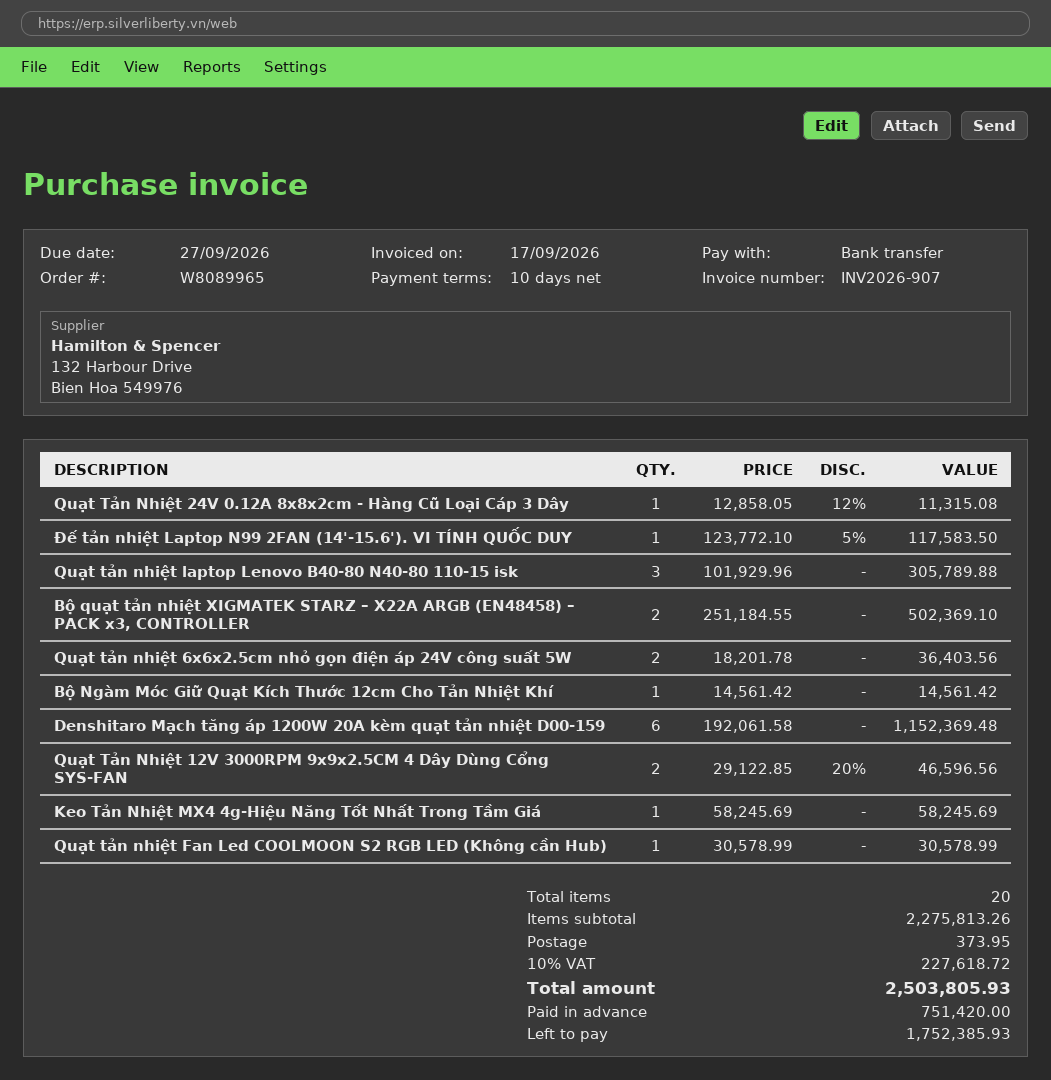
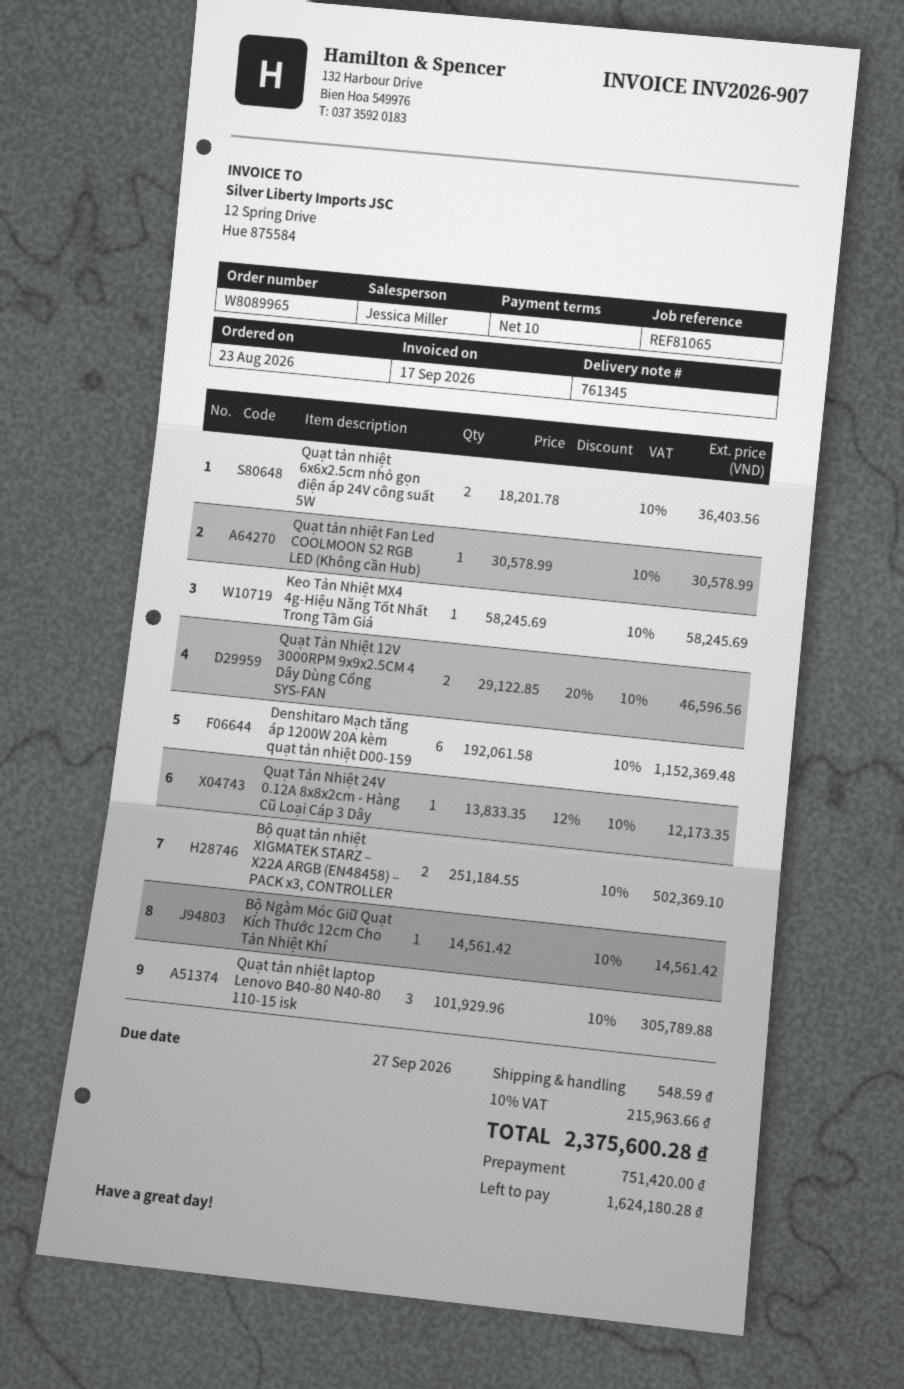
Quạt Tản Nhiệt 24V 0.12A 8x8x2cm - Hàng Cũ Loại Cáp 3 Dây: 1 x 12858.05 - 12% = 11315.08 -> 1 x 13833.35 - 12% = 12173.35
Đế tản nhiệt Laptop N99 2FAN (14'-15.6'). VI TÍNH QUỐC DUY: 1 x 123772.10 - 5% = 117583.50 -> none
shipping: 373.95 -> 548.59
tax: 10% = 227618.72 -> 10% = 215963.66
total: 2503805.93 -> 2375600.28
balance: 1752385.93 -> 1624180.28

